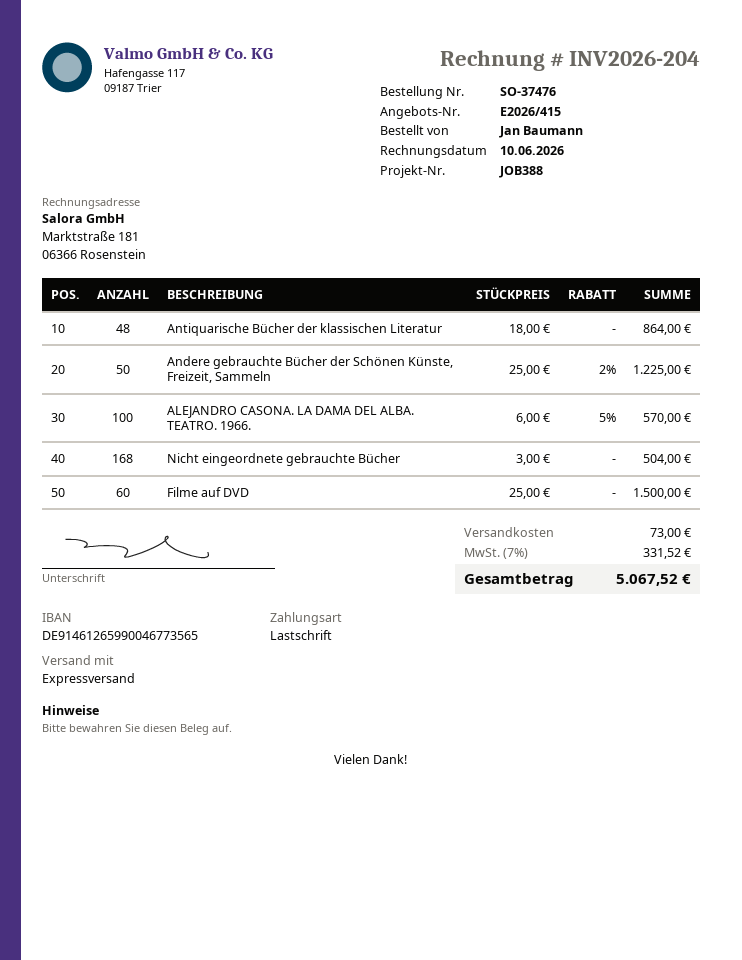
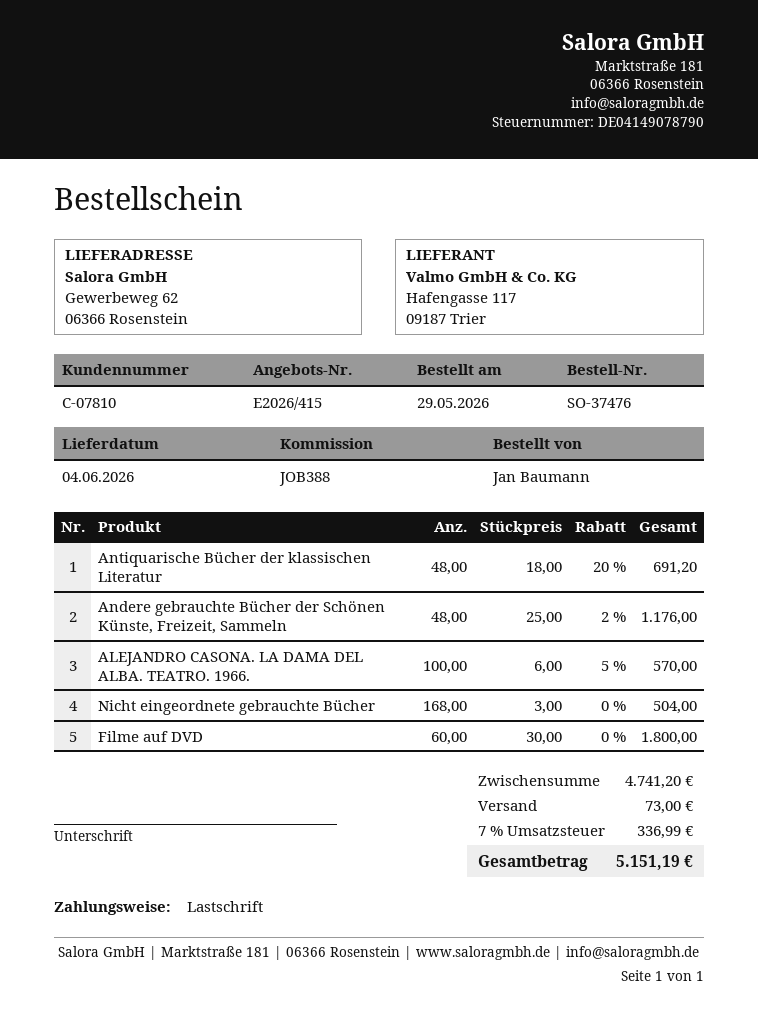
Antiquarische Bücher der klassischen Literatur: 48 x 18.00 = 864.00 -> 48 x 18.00 - 20% = 691.20
Andere gebrauchte Bücher der Schönen Künste, Freizeit, Sammeln: 50 x 25.00 - 2% = 1225.00 -> 48 x 25.00 - 2% = 1176.00
Filme auf DVD: 60 x 25.00 = 1500.00 -> 60 x 30.00 = 1800.00
tax: 7% = 331.52 -> 7% = 336.99
total: 5067.52 -> 5151.19

